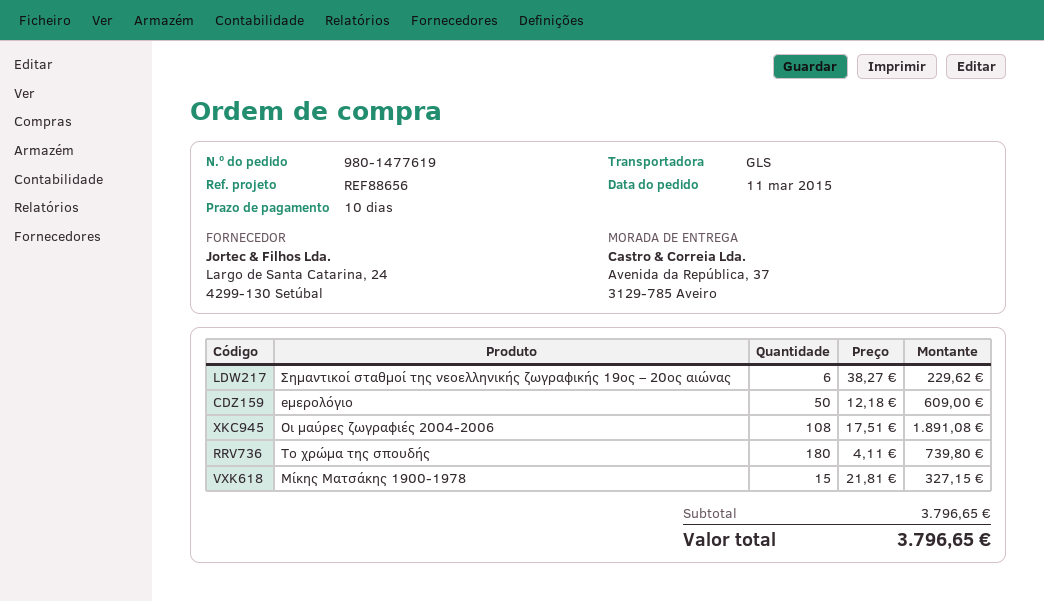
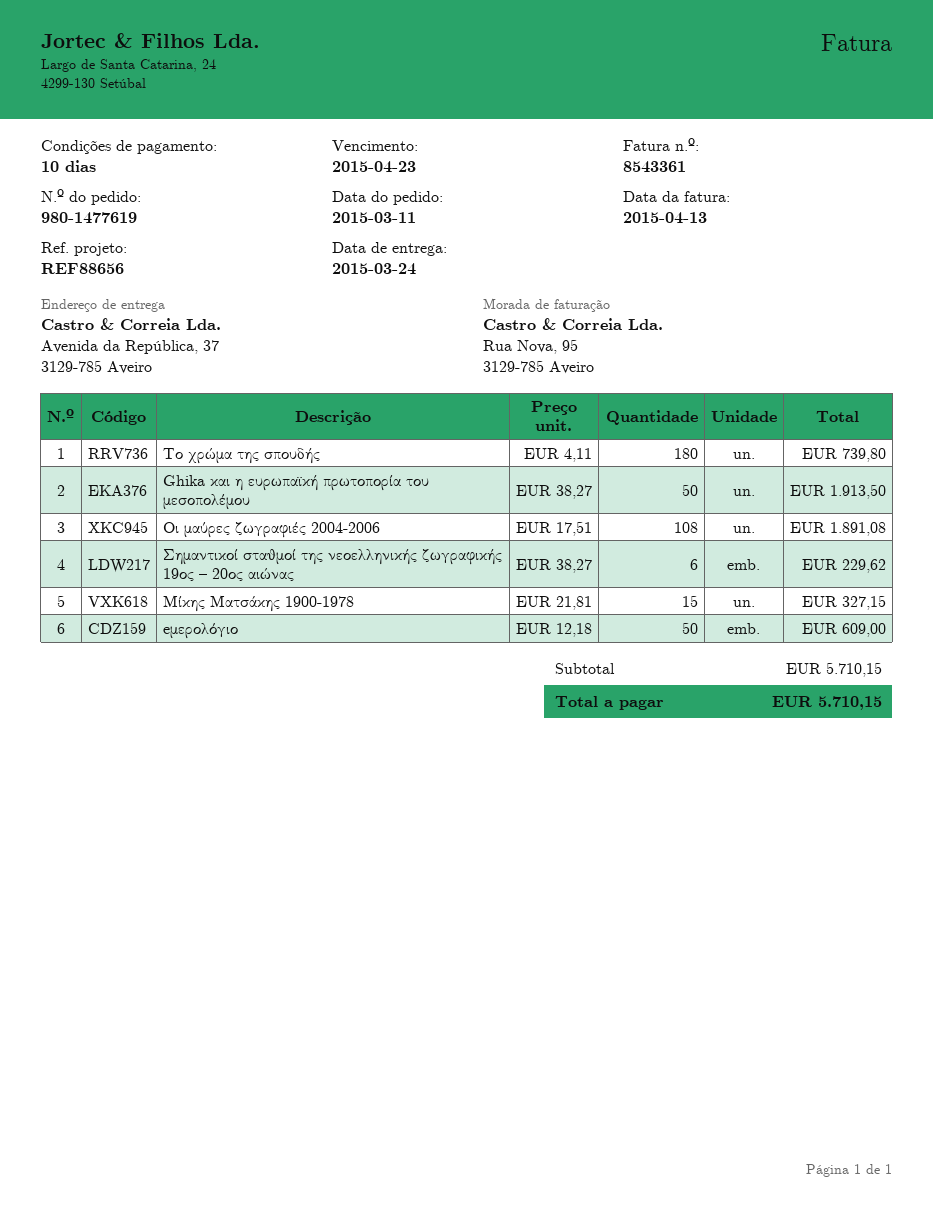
Ghika και η ευρωπαϊκή πρωτοπορία του μεσοπολέμου: none -> 50 x 38.27 = 1913.50
subtotal: 3796.65 -> 5710.15
total: 3796.65 -> 5710.15

